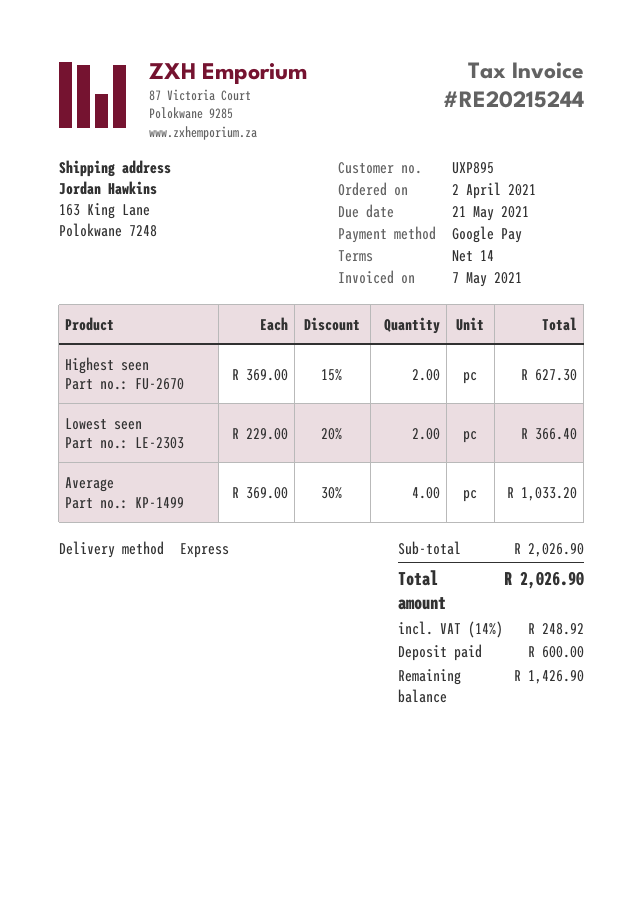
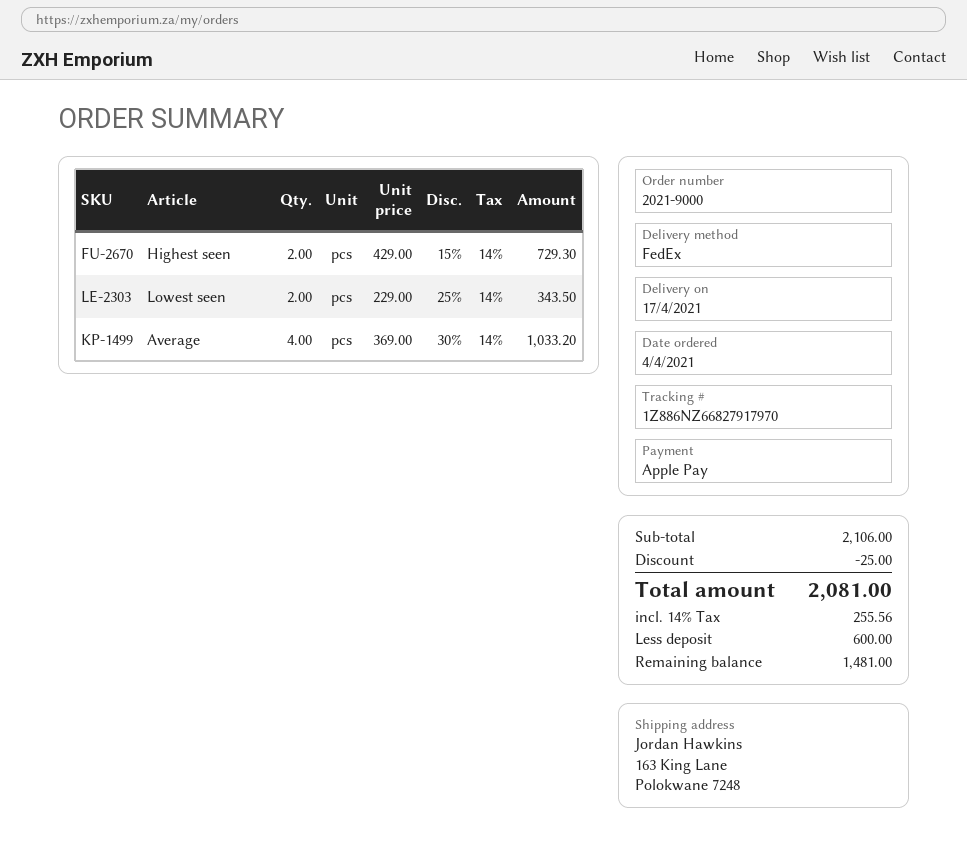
order date: 2021-04-02 -> 2021-04-04
payment method: Google Pay -> Apple Pay
shipping method: express -> FedEx
Highest seen: 2 x 369.00 - 15% = 627.30 -> 2 x 429.00 - 15% = 729.30
Lowest seen: 2 x 229.00 - 20% = 366.40 -> 2 x 229.00 - 25% = 343.50
subtotal: 2026.90 -> 2106.00
discount: none -> 25.00
tax: 14% = 248.92 -> 14% = 255.56
total: 2026.90 -> 2081.00
balance: 1426.90 -> 1481.00

